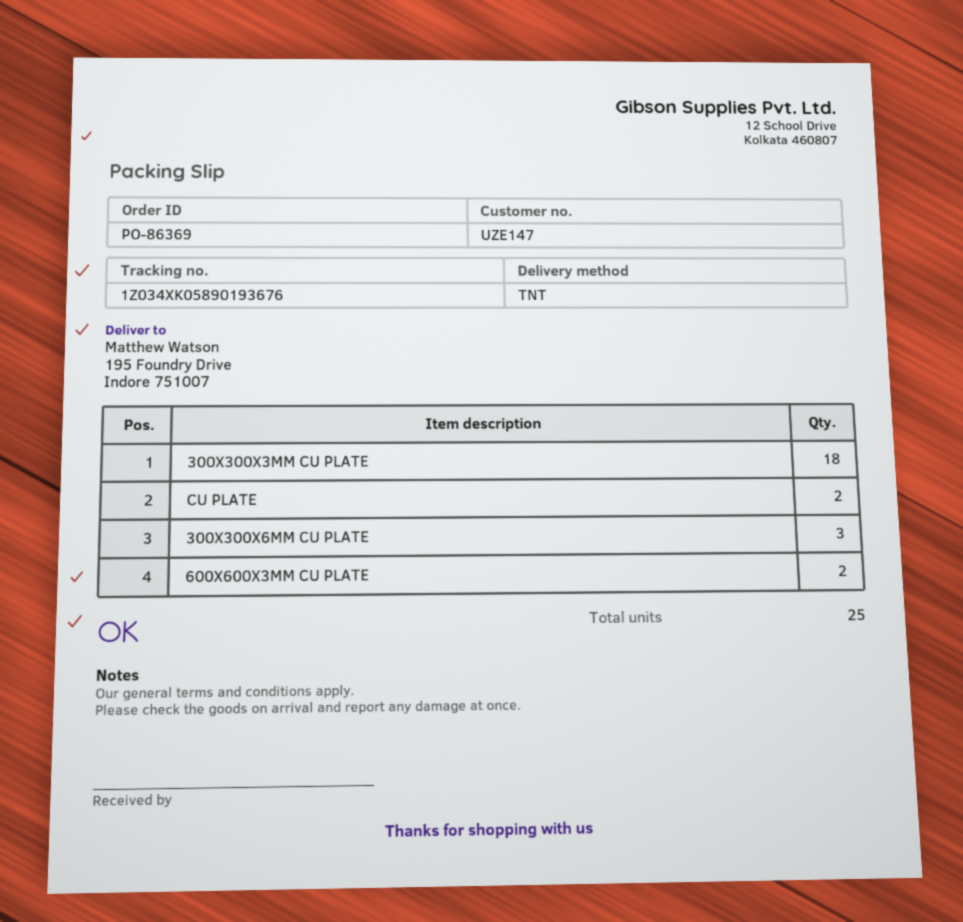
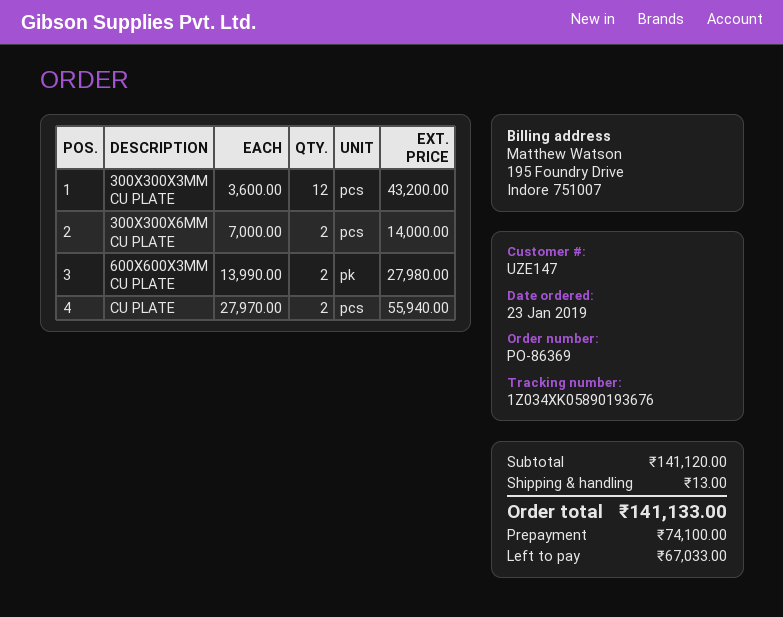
300X300X3MM CU PLATE: 18 -> 12
300X300X6MM CU PLATE: 3 -> 2

